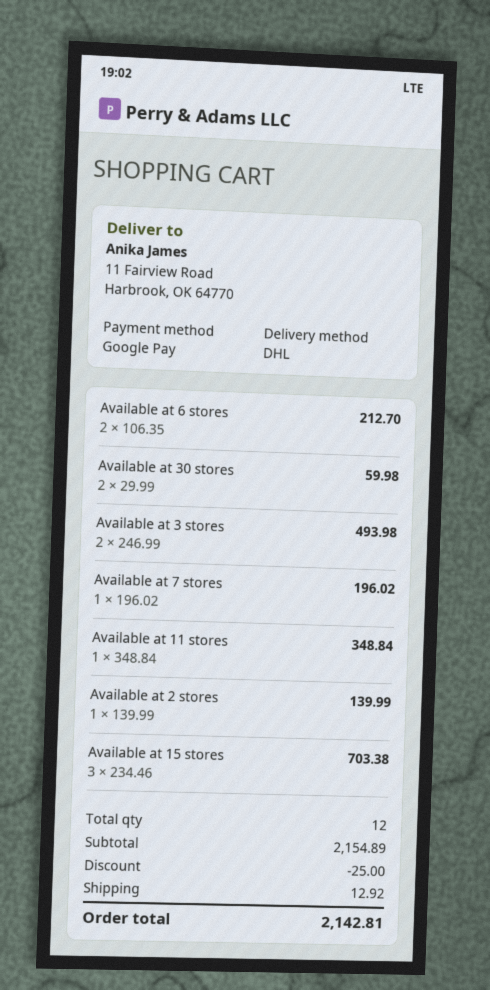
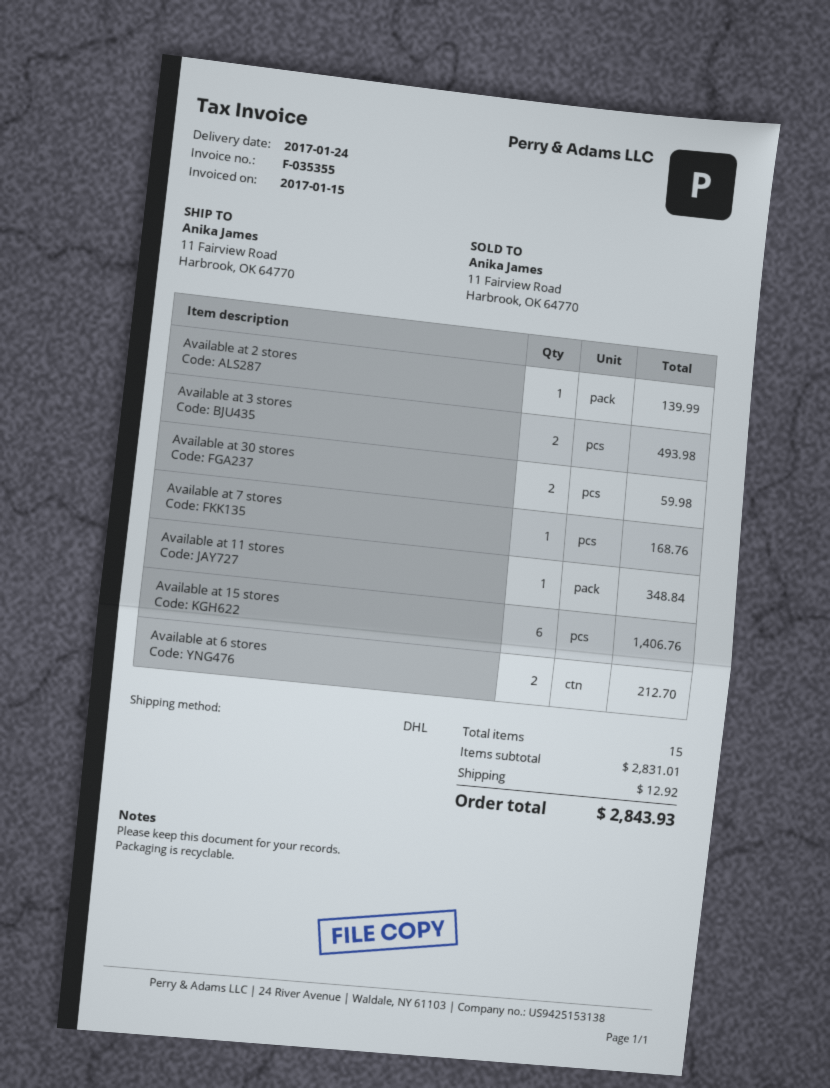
Available at 7 stores: 1 for 196.02 -> 1 for 168.76
Available at 15 stores: 3 for 703.38 -> 6 for 1406.76
total quantity: 12 -> 15
subtotal: 2154.89 -> 2831.01
discount: 25.00 -> none
total: 2142.81 -> 2843.93

